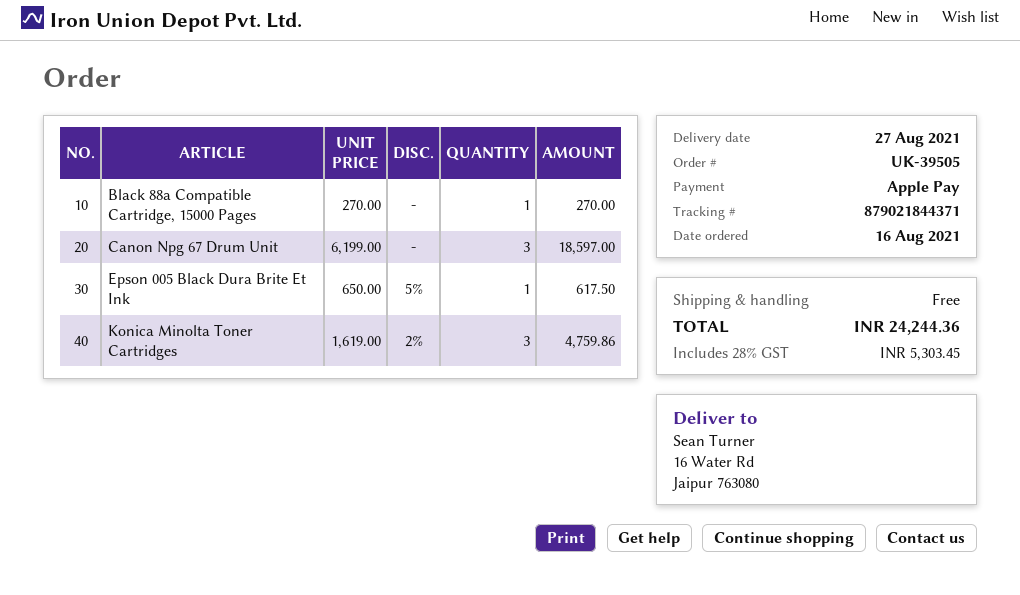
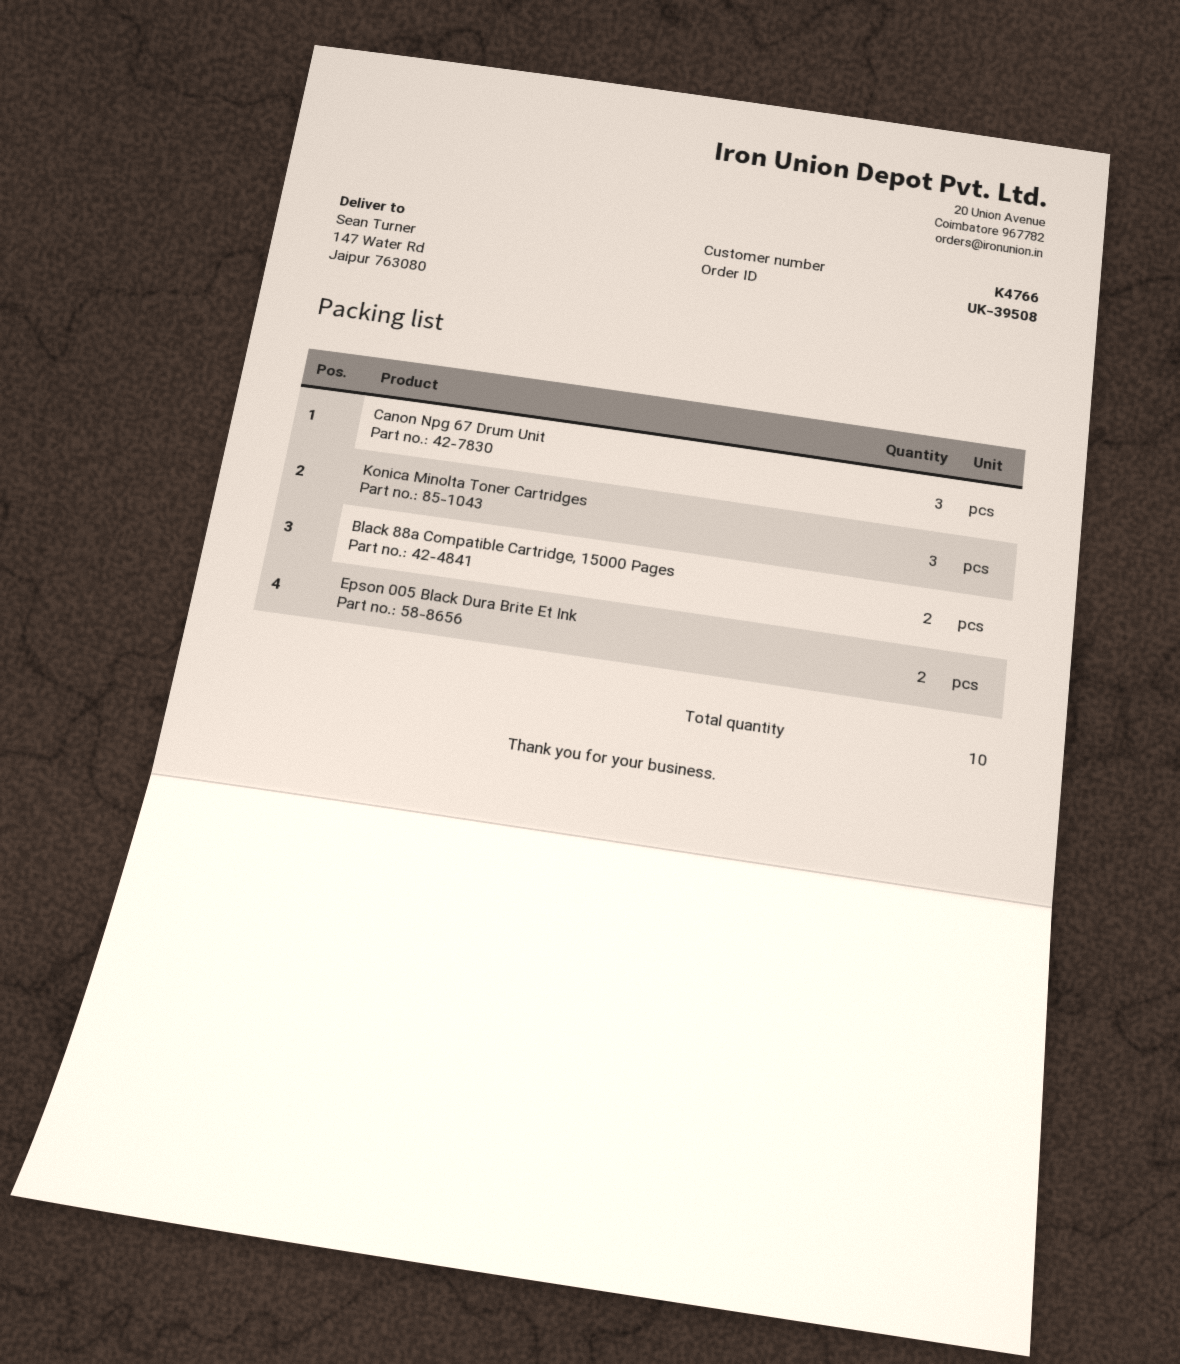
order number: UK-39505 -> UK-39508
ship to: 16 Water Rd, Jaipur 763080 -> 147 Water Rd, Jaipur 763080
Black 88a Compatible Cartridge, 15000 Pages: 1 -> 2
Epson 005 Black Dura Brite Et Ink: 1 -> 2

